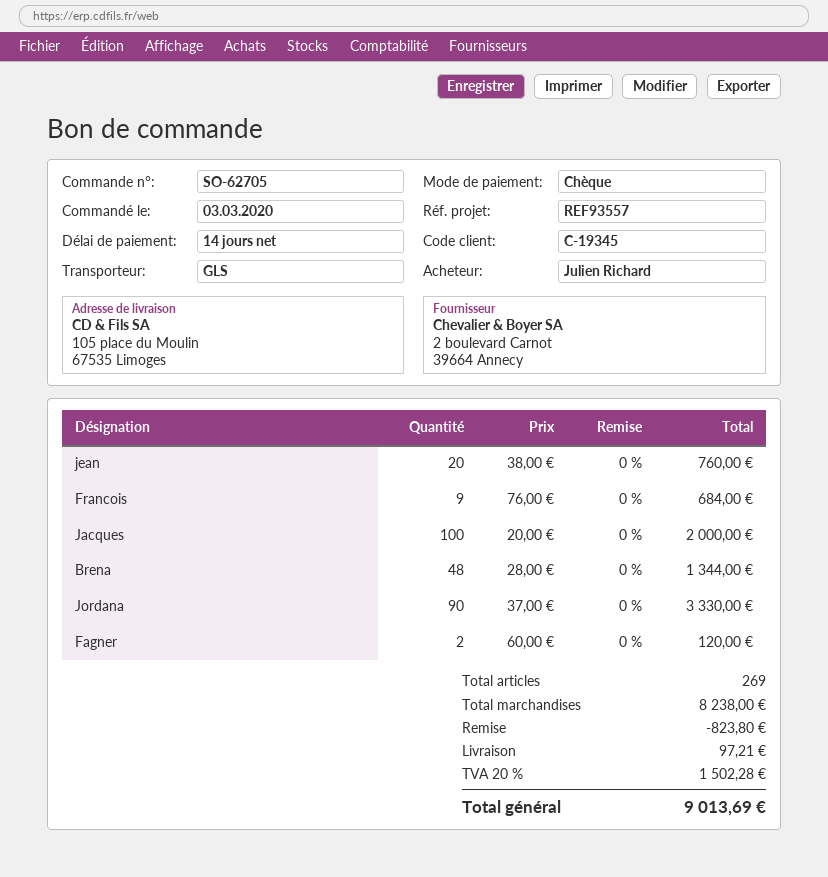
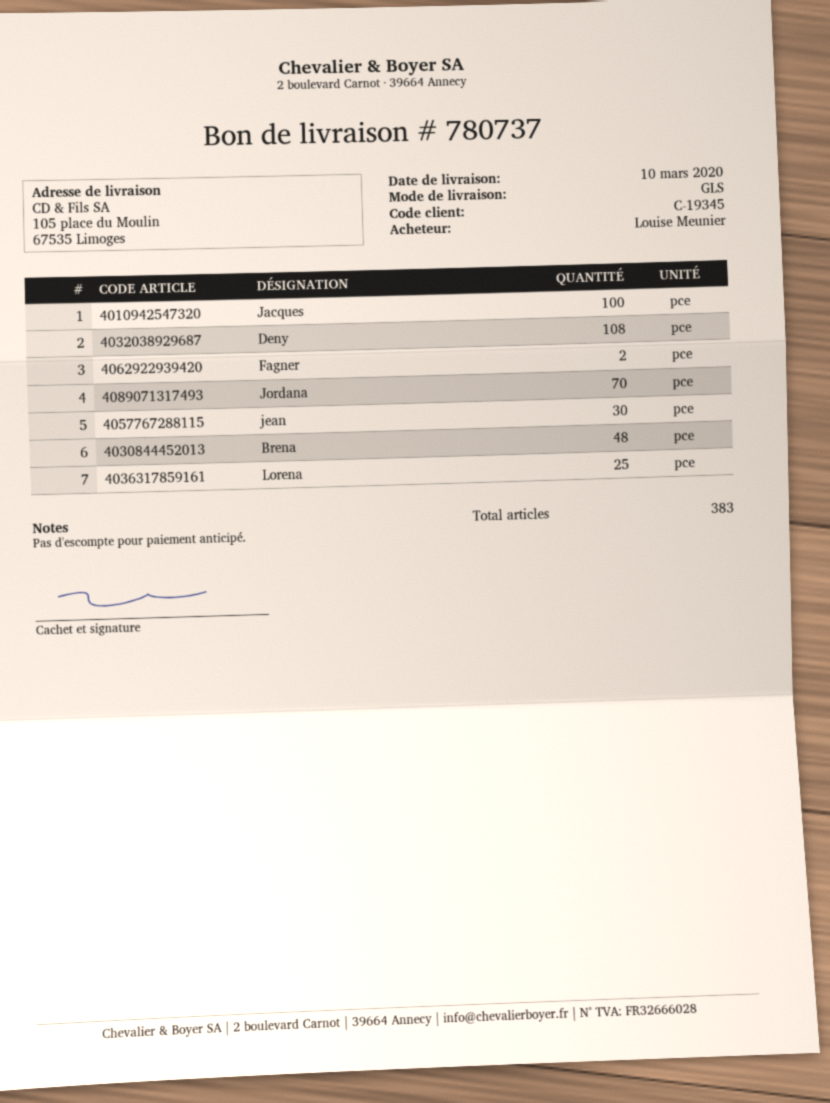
ordered by: Julien Richard -> Louise Meunier
jean: 20 -> 30
Francois: 9 -> none
Jordana: 90 -> 70
Deny: none -> 108
Lorena: none -> 25
total quantity: 269 -> 383

